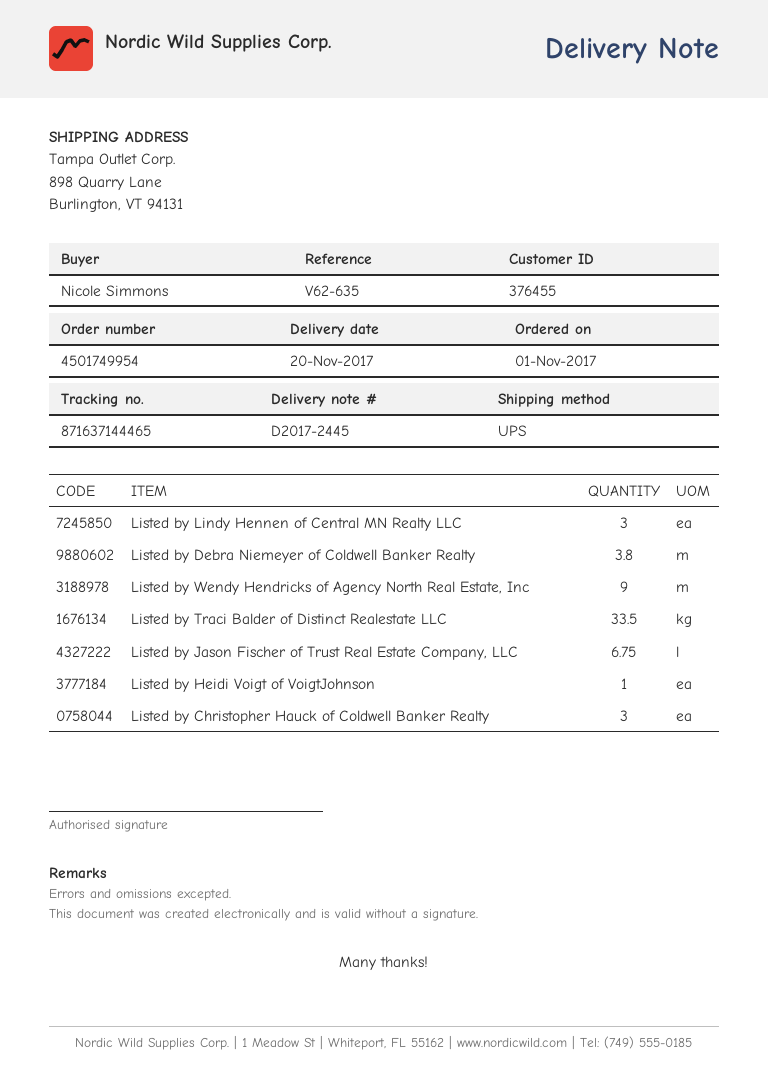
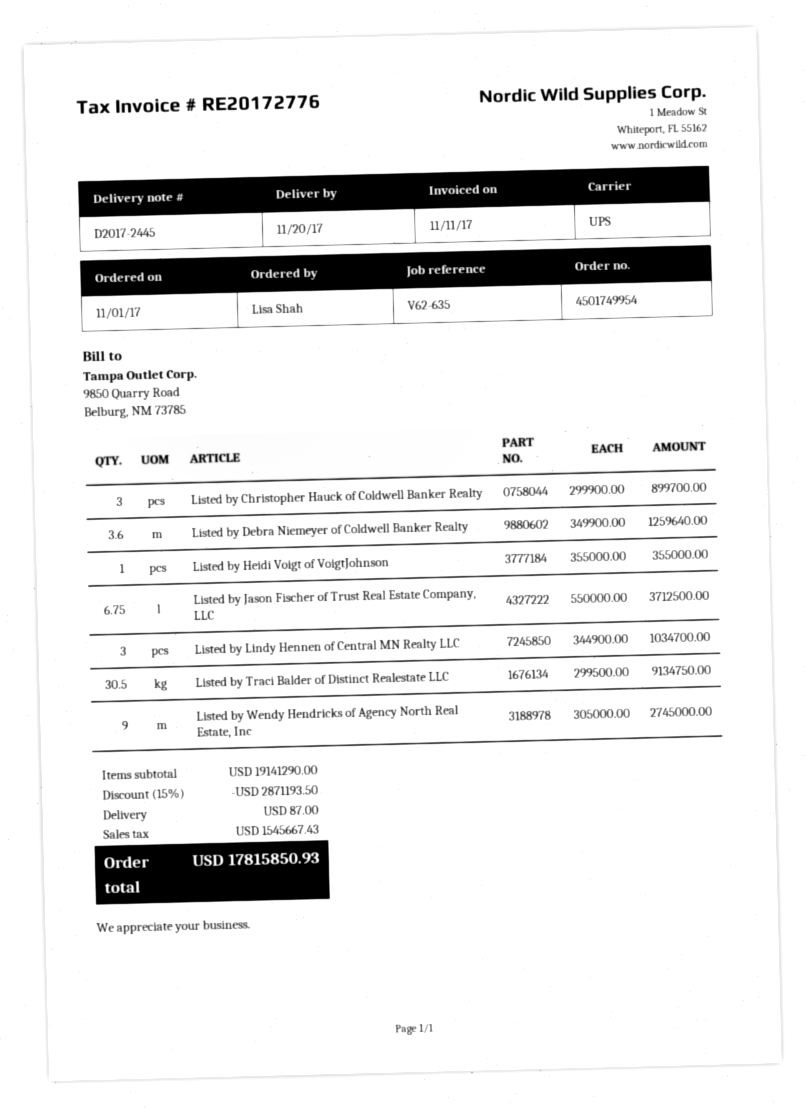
ordered by: Nicole Simmons -> Lisa Shah
Listed by Debra Niemeyer of Coldwell Banker Realty: 3.8 -> 3.6
Listed by Traci Balder of Distinct Realestate LLC: 33.5 -> 30.5

